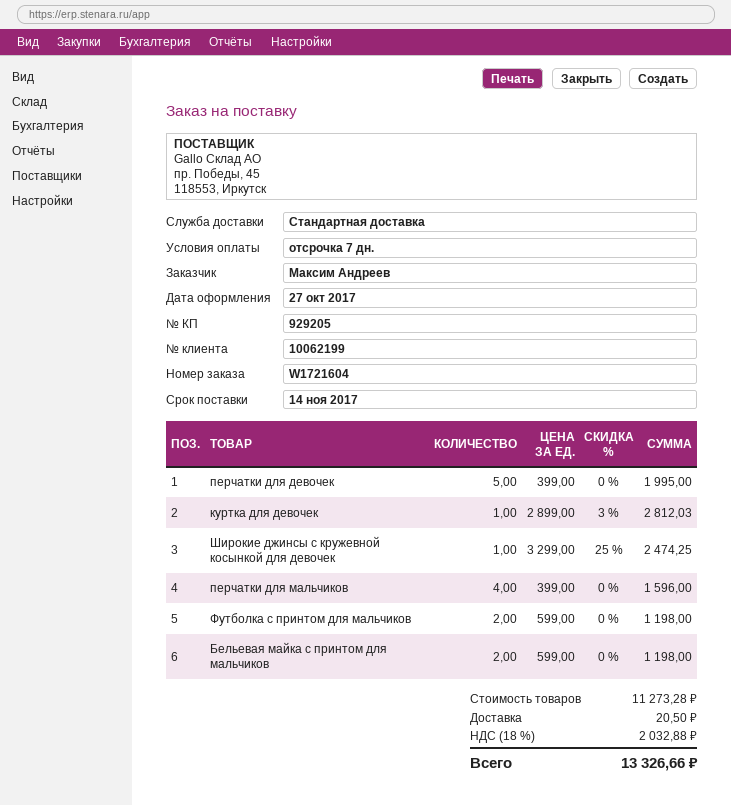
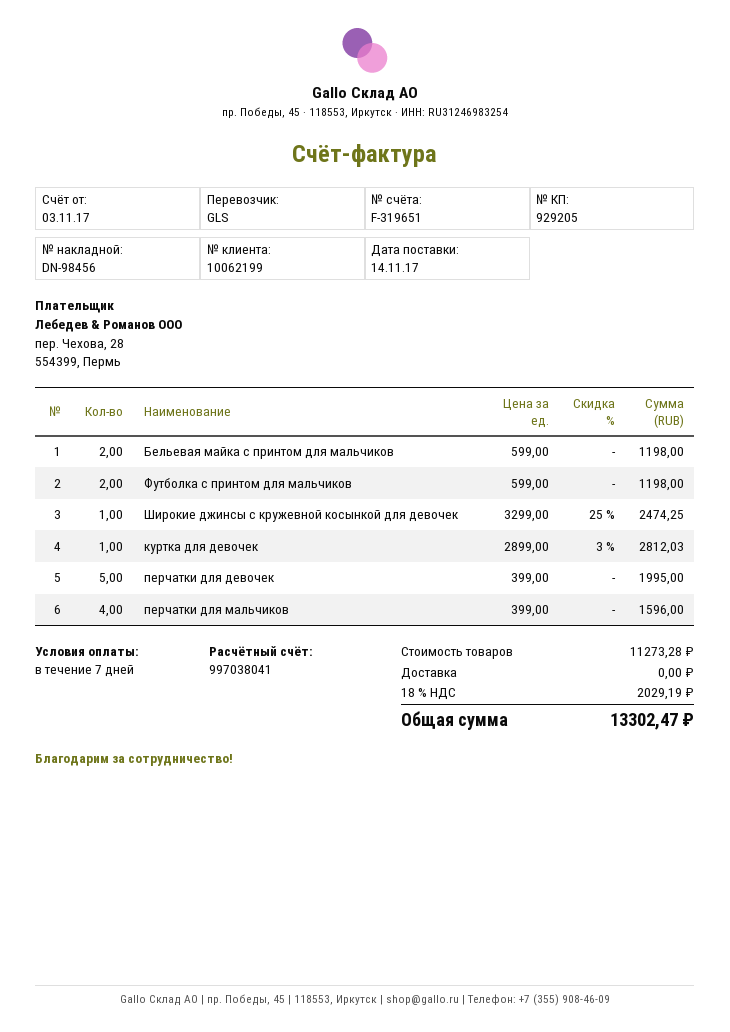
shipping method: standard -> GLS
shipping: 20.50 -> 0.00
tax: 18% = 2032.88 -> 18% = 2029.19
total: 13326.66 -> 13302.47

